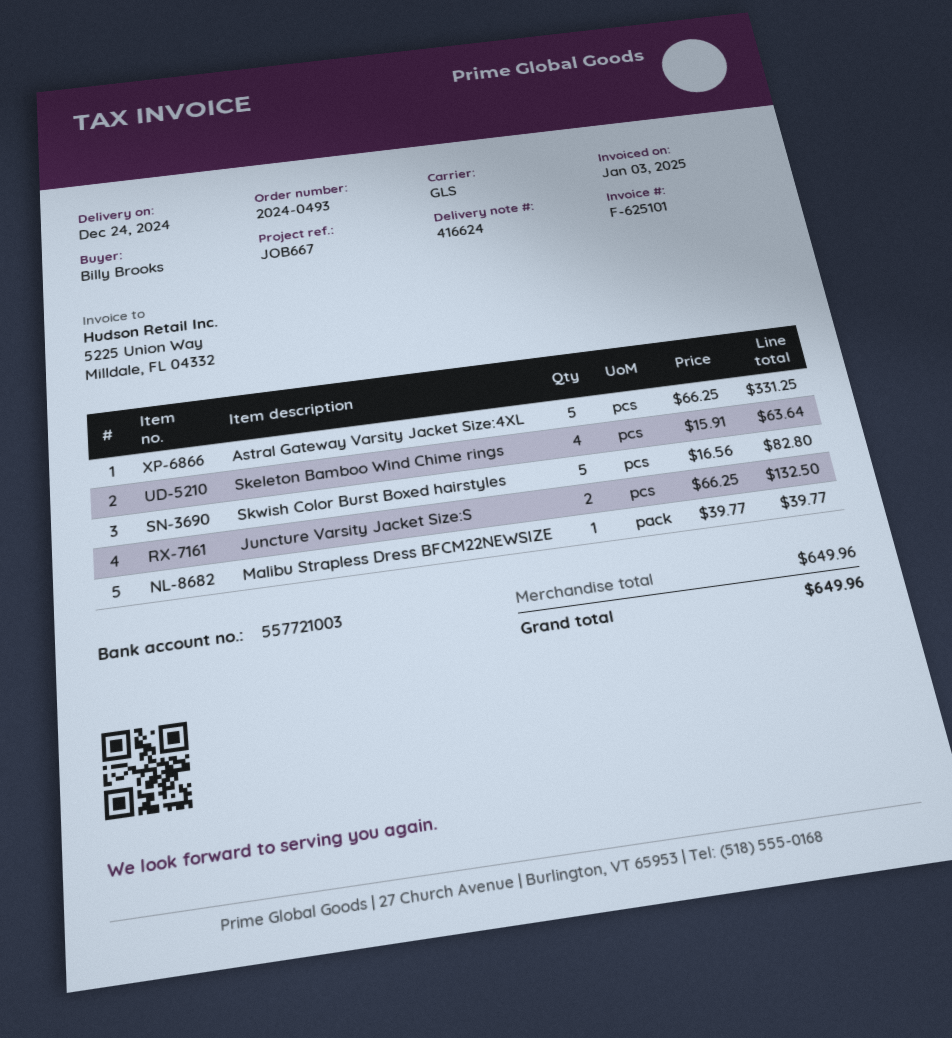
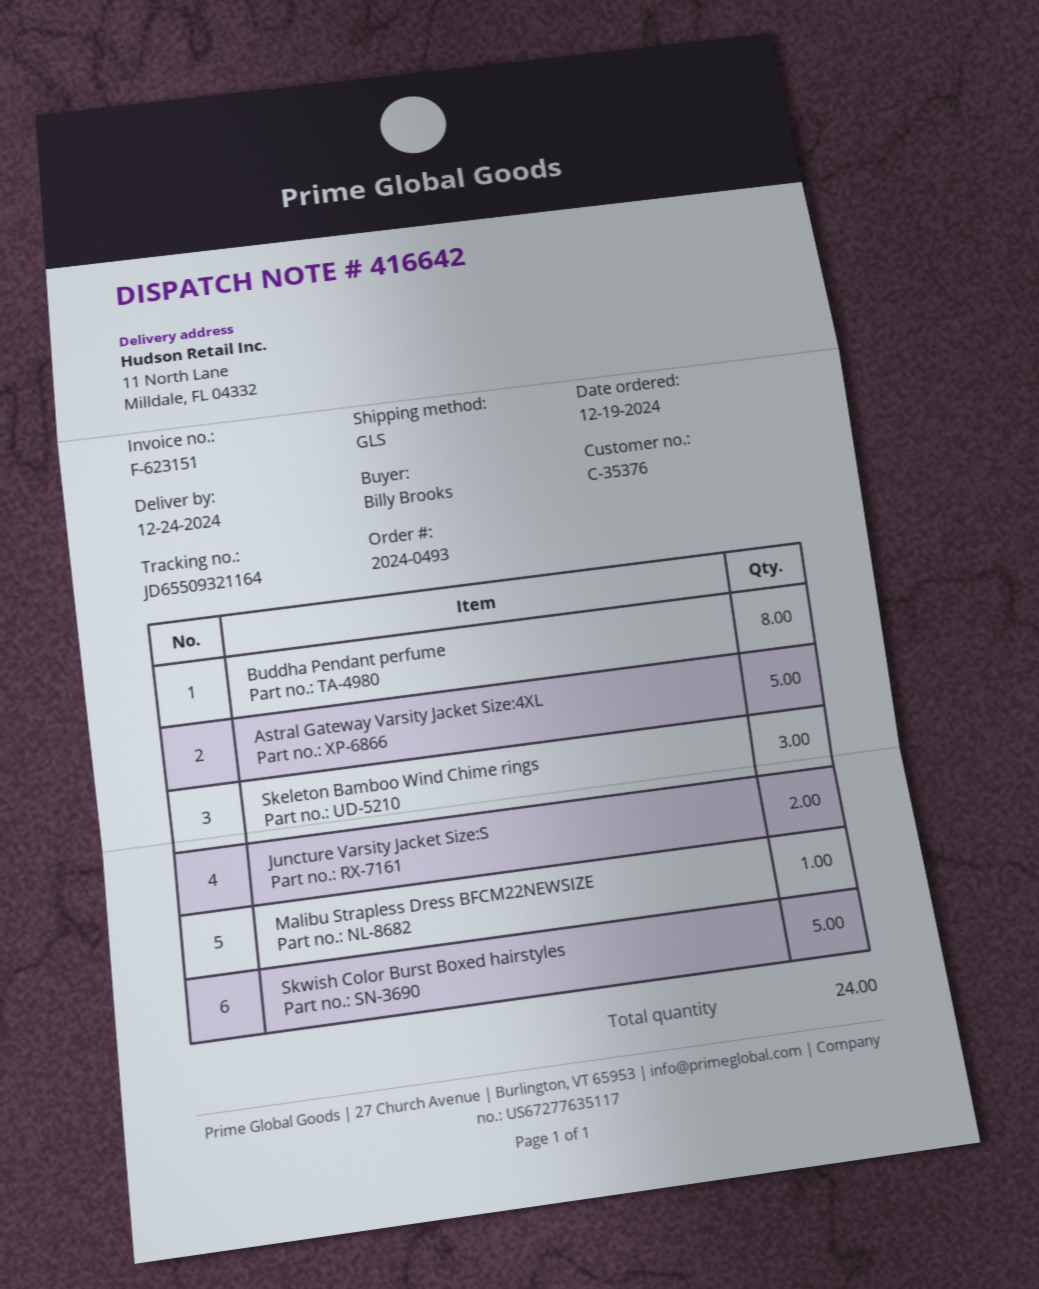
delivery note number: 416624 -> 416642
invoice number: F-625101 -> F-623151
Skeleton Bamboo Wind Chime rings: 4 -> 3
Buddha Pendant perfume: none -> 8

